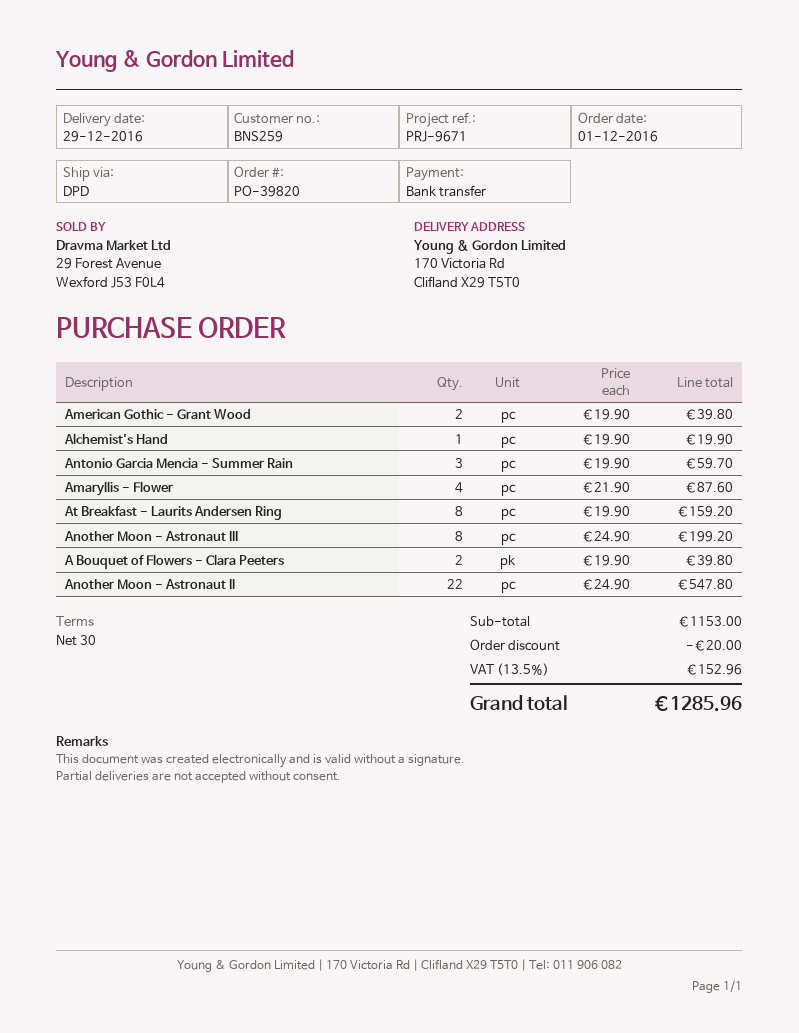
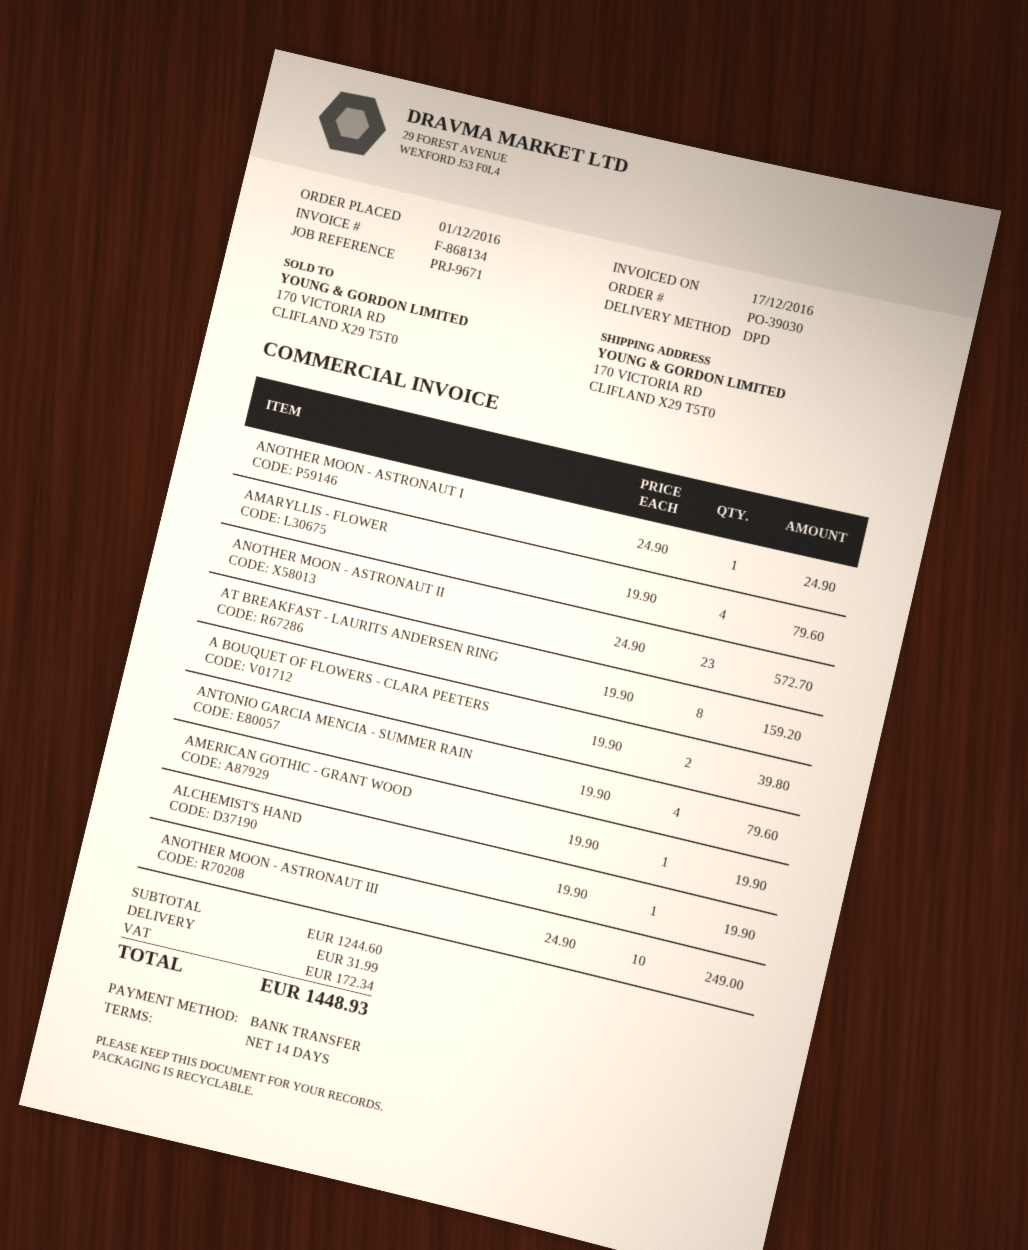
order number: PO-39820 -> PO-39030
payment terms: 30 days -> 14 days
American Gothic - Grant Wood: 2 x 19.90 = 39.80 -> 1 x 19.90 = 19.90
Antonio Garcia Mencia - Summer Rain: 3 x 19.90 = 59.70 -> 4 x 19.90 = 79.60
Amaryllis - Flower: 4 x 21.90 = 87.60 -> 4 x 19.90 = 79.60
Another Moon - Astronaut III: 8 x 24.90 = 199.20 -> 10 x 24.90 = 249.00
Another Moon - Astronaut II: 22 x 24.90 = 547.80 -> 23 x 24.90 = 572.70
ANOTHER MOON - ASTRONAUT I: none -> 1 x 24.90 = 24.90
subtotal: 1153.00 -> 1244.60
discount: 20.00 -> none
shipping: none -> 31.99
tax: 152.96 -> 172.34
total: 1285.96 -> 1448.93

